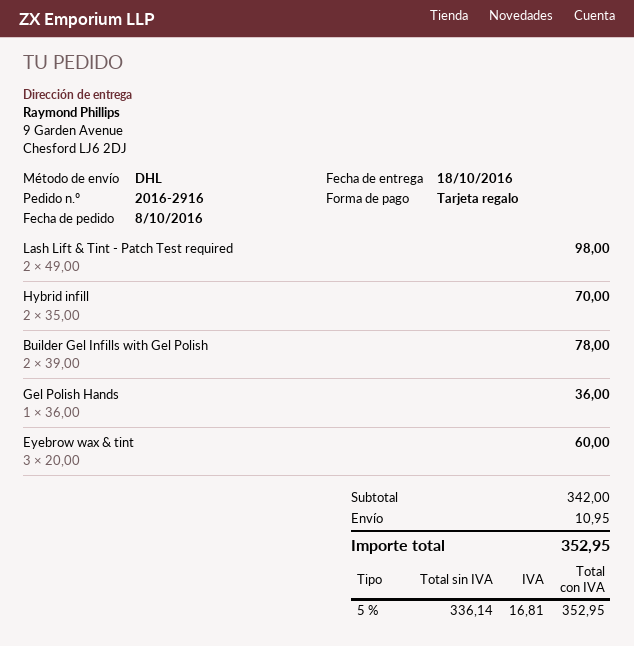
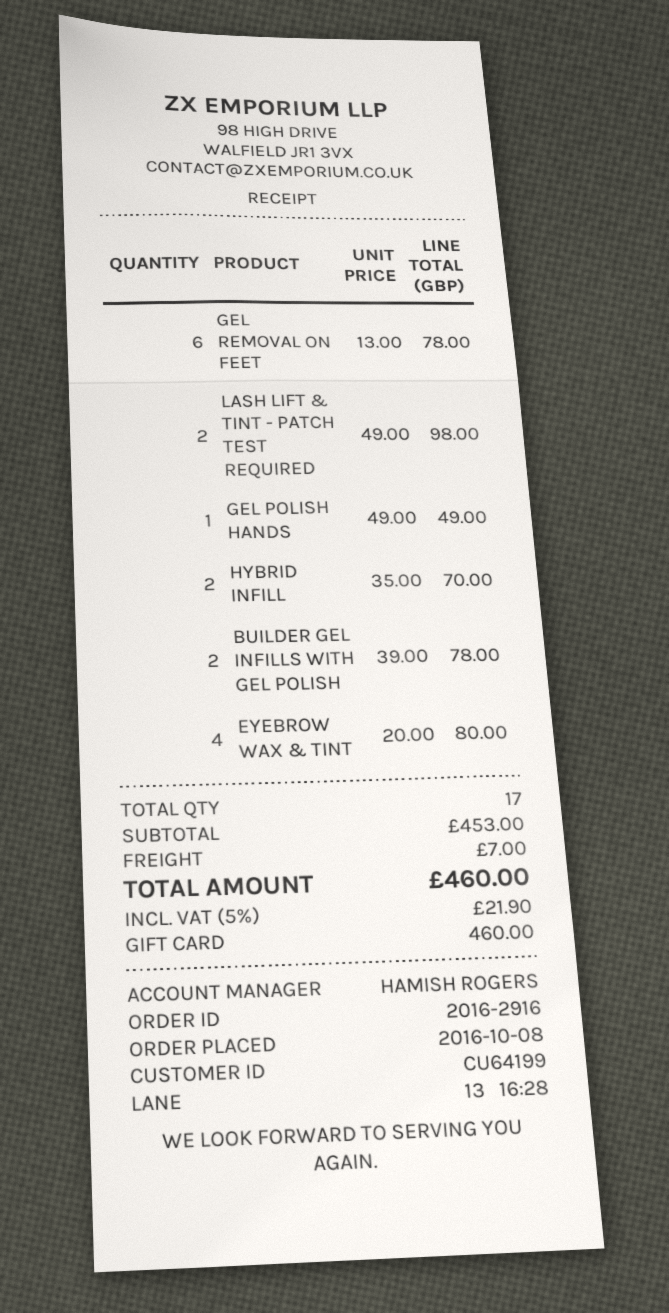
Gel Polish Hands: 1 x 36.00 = 36.00 -> 1 x 49.00 = 49.00
Eyebrow wax & tint: 3 x 20.00 = 60.00 -> 4 x 20.00 = 80.00
GEL REMOVAL ON FEET: none -> 6 x 13.00 = 78.00
subtotal: 342.00 -> 453.00
shipping: 10.95 -> 7.00
tax: 5% = 16.81 -> 5% = 21.90
total: 352.95 -> 460.00

